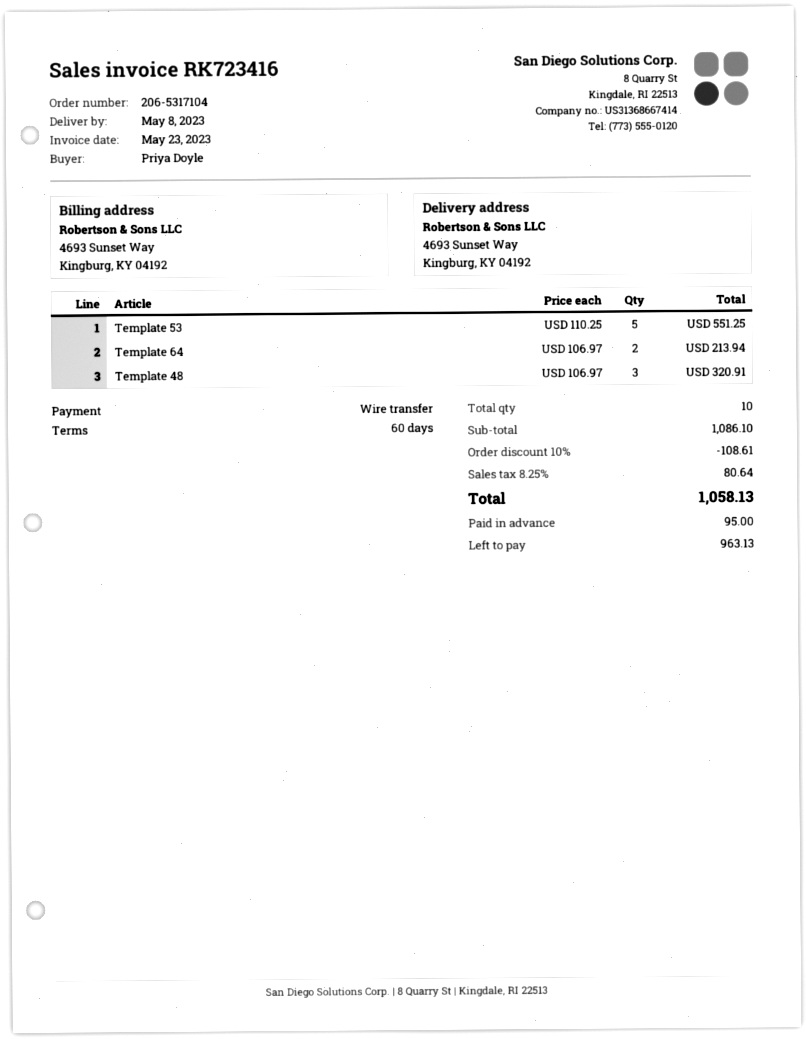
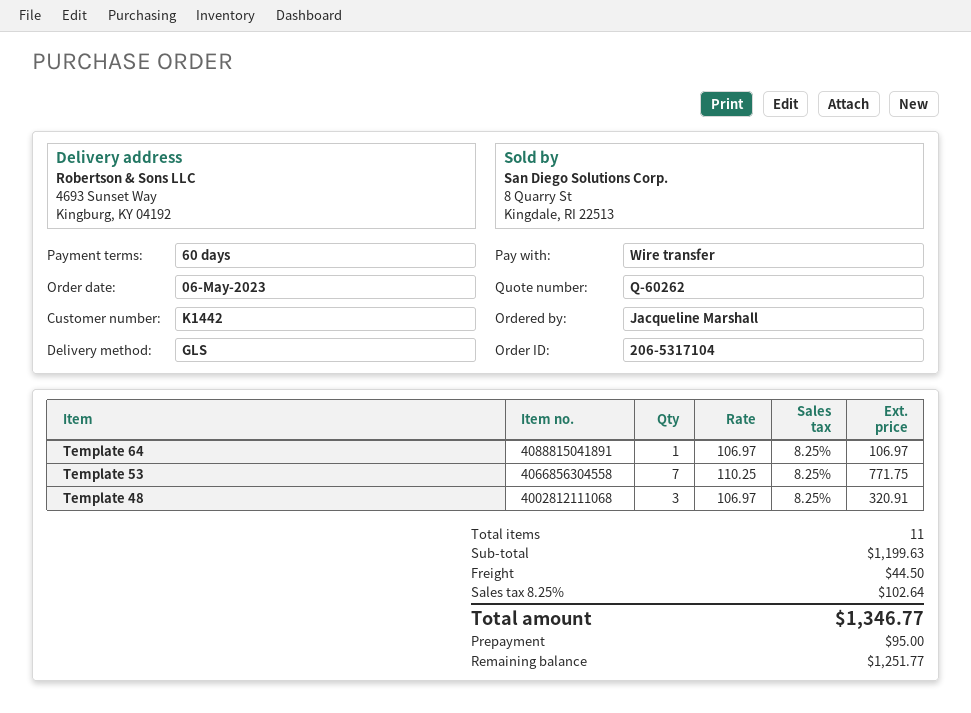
ordered by: Priya Doyle -> Jacqueline Marshall
Template 53: 5 x 110.25 = 551.25 -> 7 x 110.25 = 771.75
Template 64: 2 x 106.97 = 213.94 -> 1 x 106.97 = 106.97
total quantity: 10 -> 11
subtotal: 1086.10 -> 1199.63
discount: 10% = 108.61 -> none
shipping: none -> 44.50
tax: 8.25% = 80.64 -> 8.25% = 102.64
total: 1058.13 -> 1346.77
balance: 963.13 -> 1251.77

